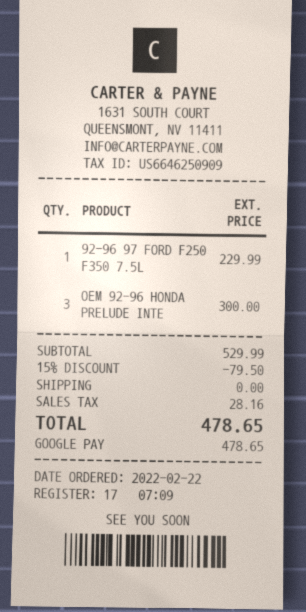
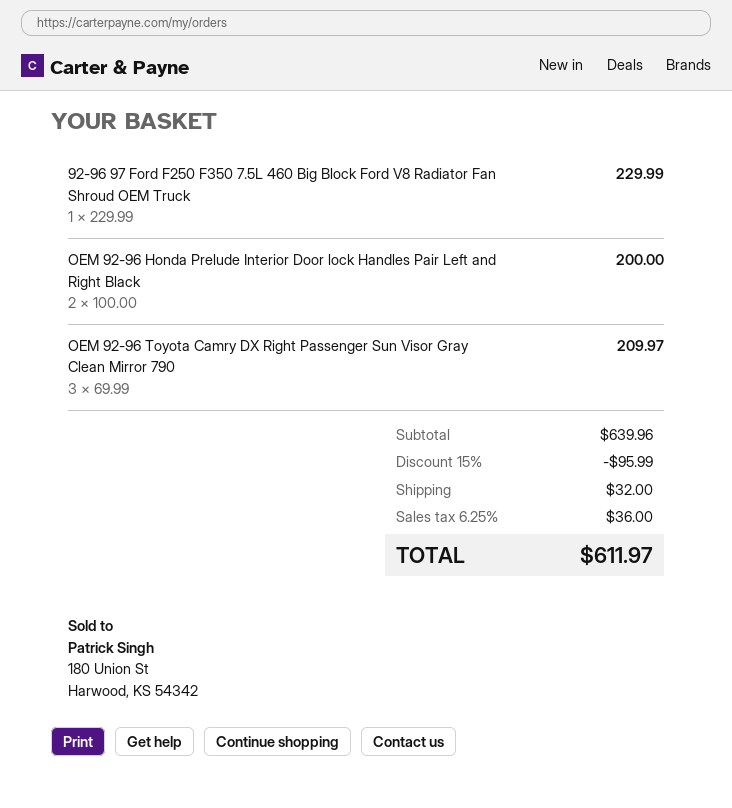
OEM 92-96 HONDA PRELUDE INTE: 3 for 300.00 -> 2 for 200.00
OEM 92-96 Toyota Camry DX Right Passenger Sun Visor Gray Clean Mirror 790: none -> 3 for 209.97
subtotal: 529.99 -> 639.96
discount: 15% = 79.50 -> 15% = 95.99
shipping: 0.00 -> 32.00
tax: 28.16 -> 36.00
total: 478.65 -> 611.97

